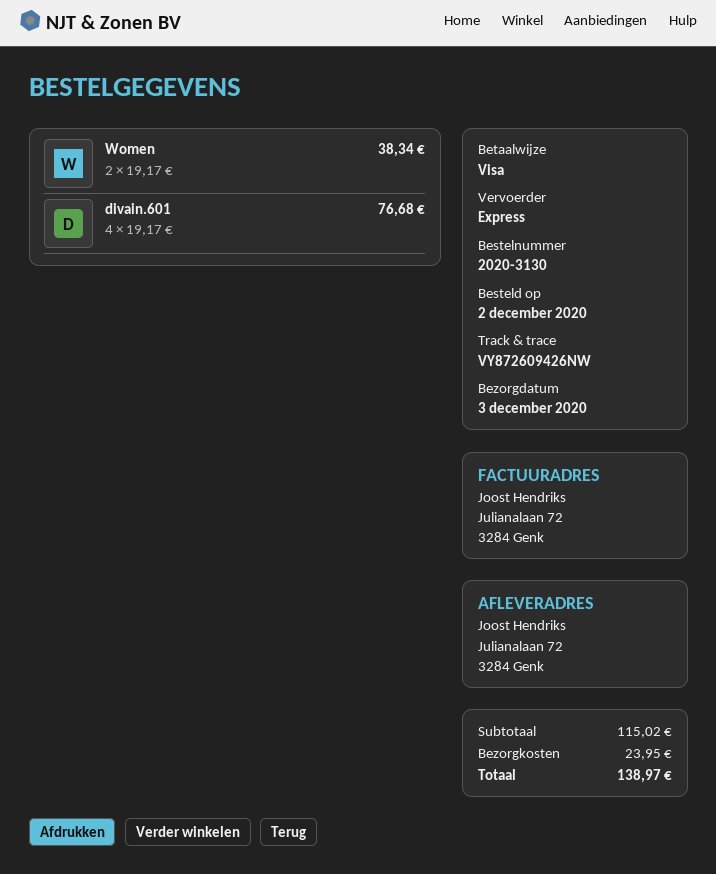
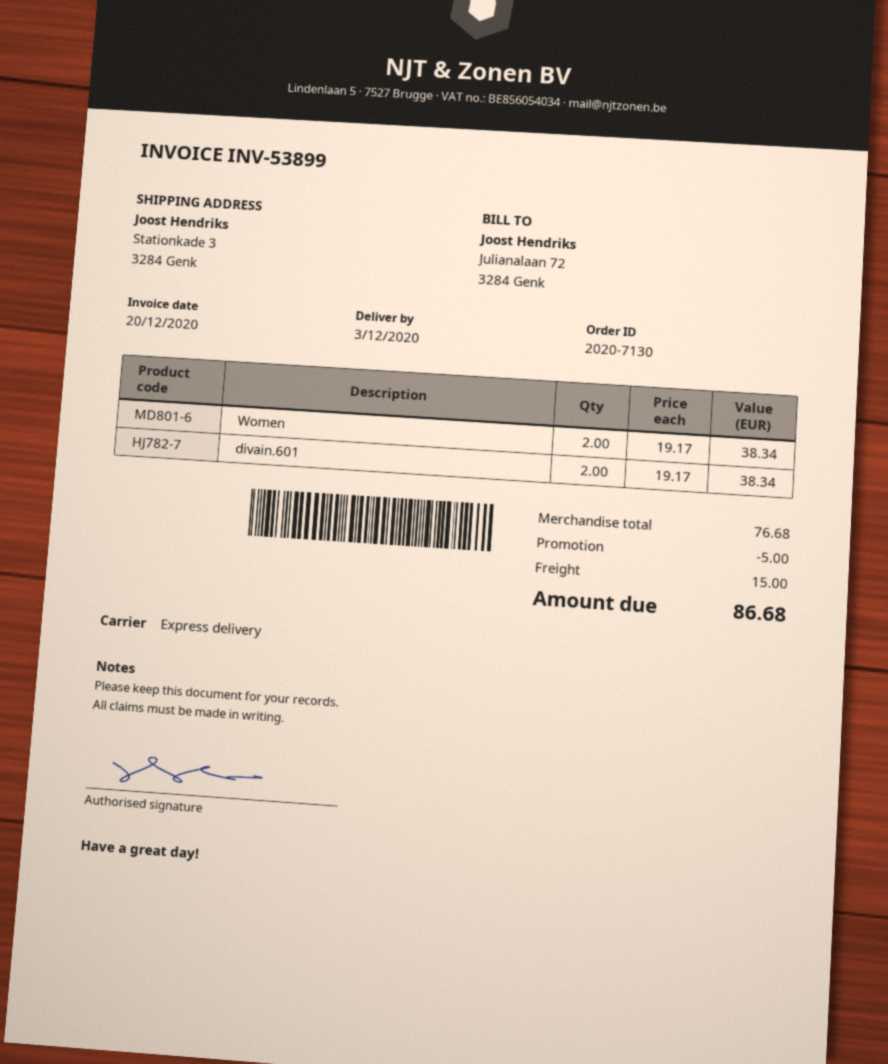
order number: 2020-3130 -> 2020-7130
ship to: Julianalaan 72, 3284 Genk -> Stationkade 3, 3284 Genk
divain.601: 4 x 19.17 = 76.68 -> 2 x 19.17 = 38.34
subtotal: 115.02 -> 76.68
discount: none -> 5.00
shipping: 23.95 -> 15.00
total: 138.97 -> 86.68

